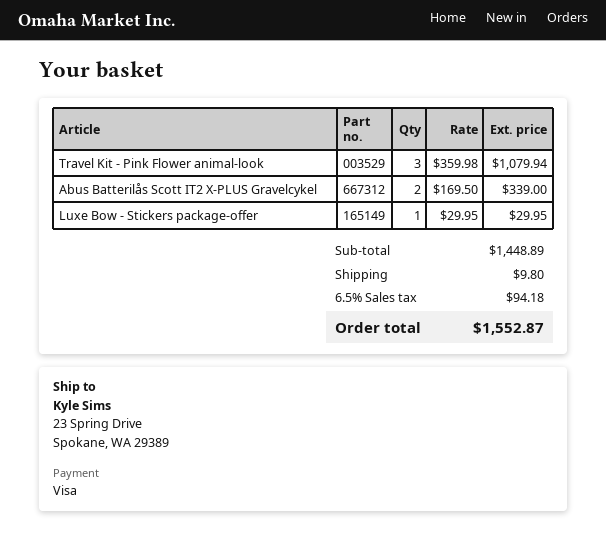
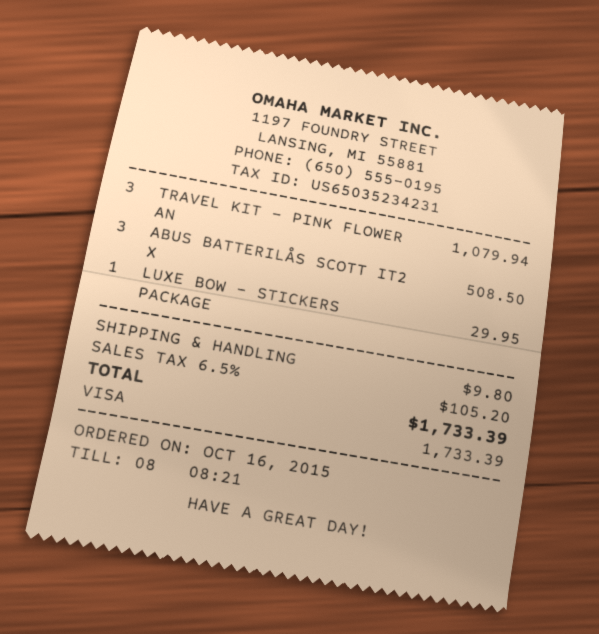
Abus Batterilås Scott IT2 X-PLUS Gravelcykel: 2 for 339.00 -> 3 for 508.50
tax: 6.5% = 94.18 -> 6.5% = 105.20
total: 1552.87 -> 1733.39

